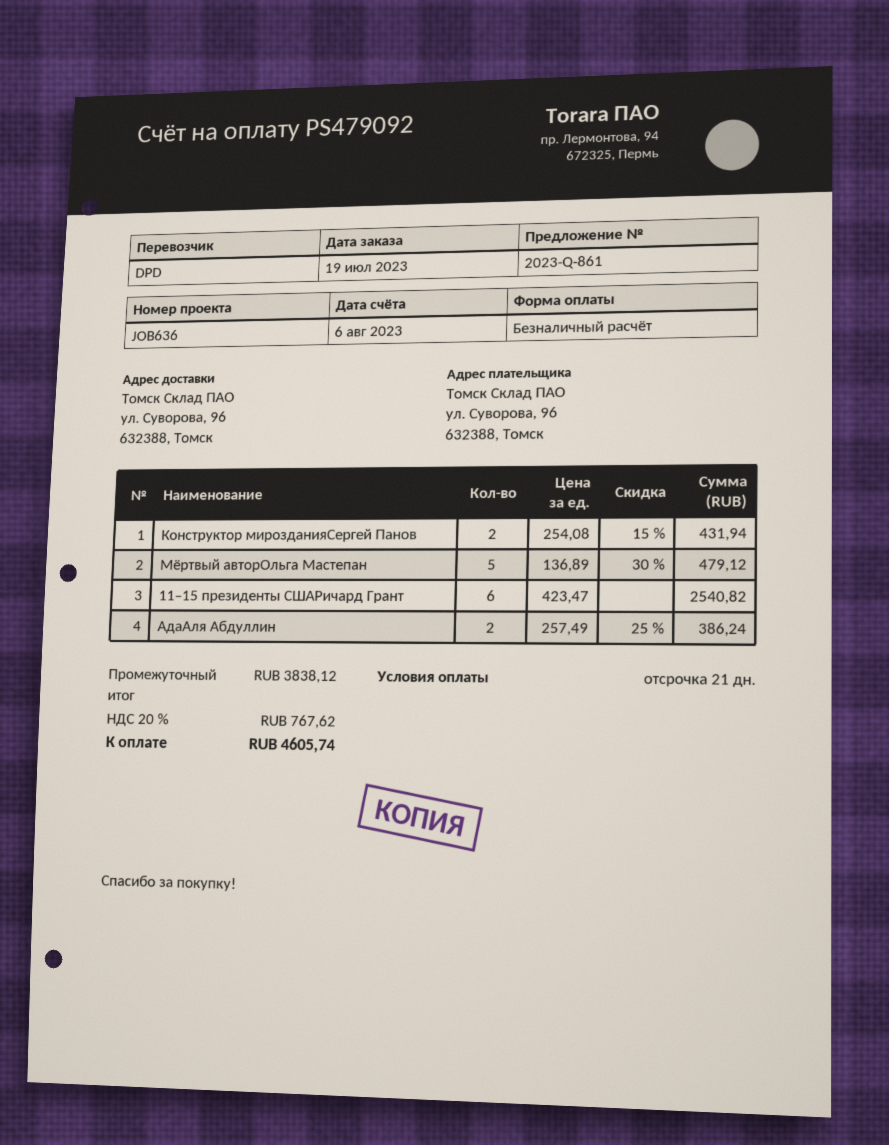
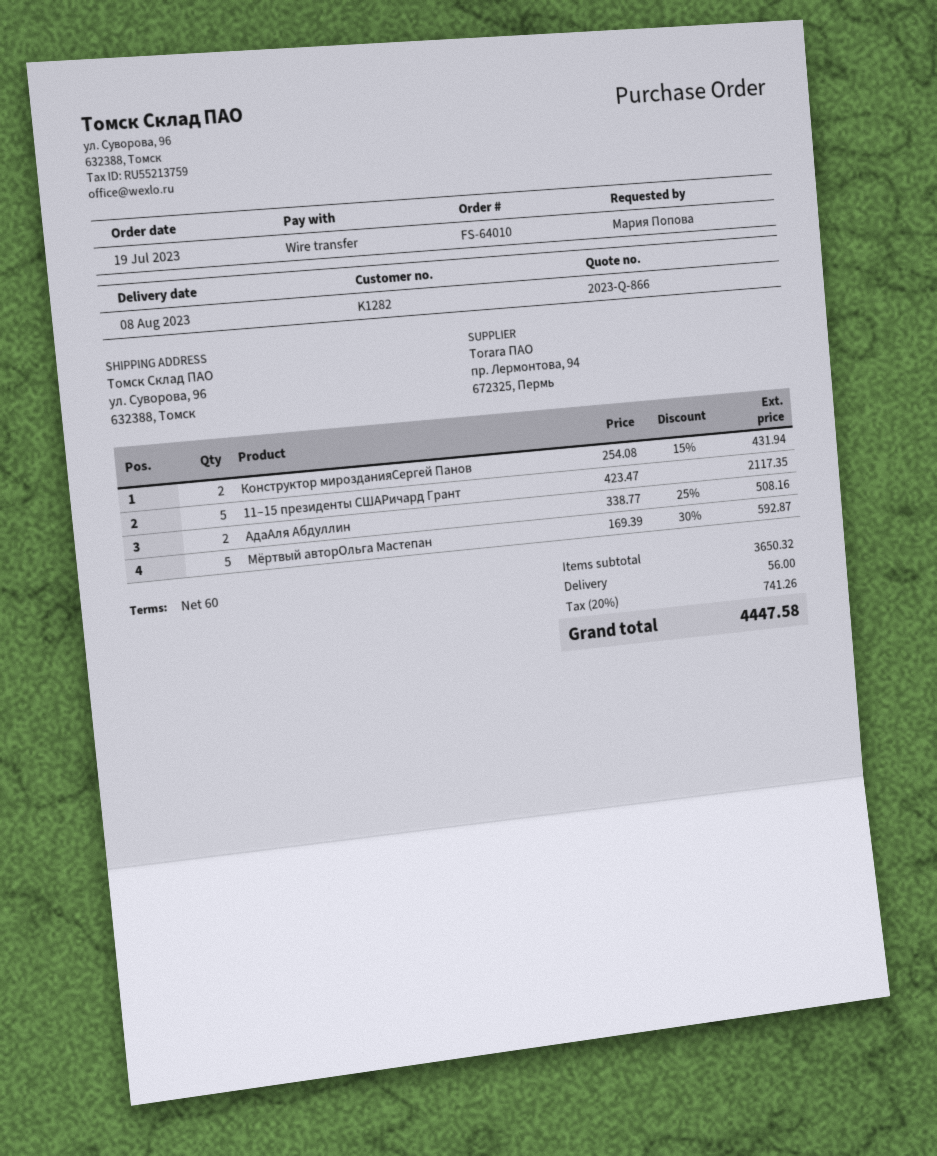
quote number: 2023-Q-861 -> 2023-Q-866
payment terms: 21 days -> 60 days
Мёртвый авторОльга Мастепан: 5 x 136.89 - 30% = 479.12 -> 5 x 169.39 - 30% = 592.87
11–15 президенты СШАРичард Грант: 6 x 423.47 = 2540.82 -> 5 x 423.47 = 2117.35
АдаАля Абдуллин: 2 x 257.49 - 25% = 386.24 -> 2 x 338.77 - 25% = 508.16
subtotal: 3838.12 -> 3650.32
shipping: none -> 56.00
tax: 20% = 767.62 -> 20% = 741.26
total: 4605.74 -> 4447.58

